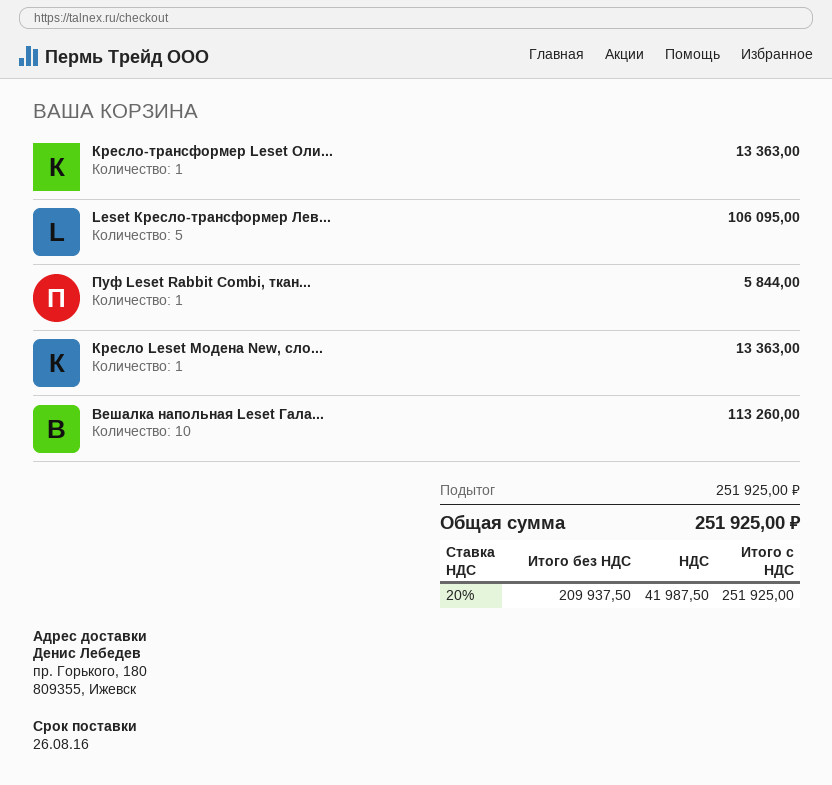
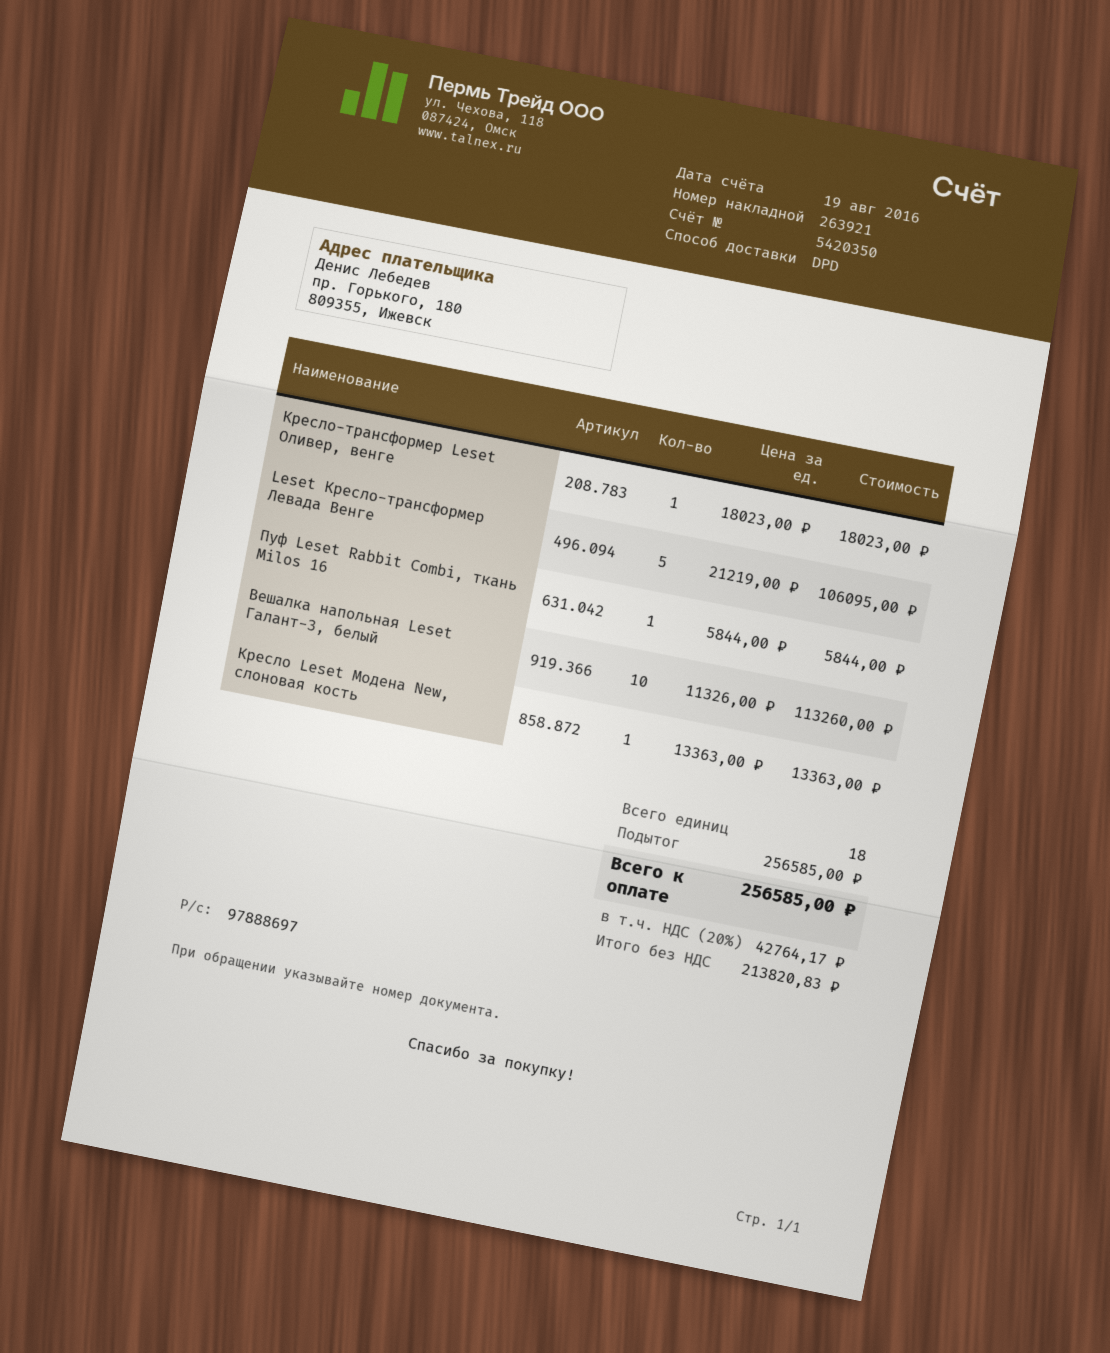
Кресло-трансформер Leset Оли...: 1 for 13363.00 -> 1 for 18023.00
subtotal: 251925.00 -> 256585.00
net: 209937.50 -> 213820.83
tax: 20% = 41987.50 -> 20% = 42764.17
total: 251925.00 -> 256585.00

